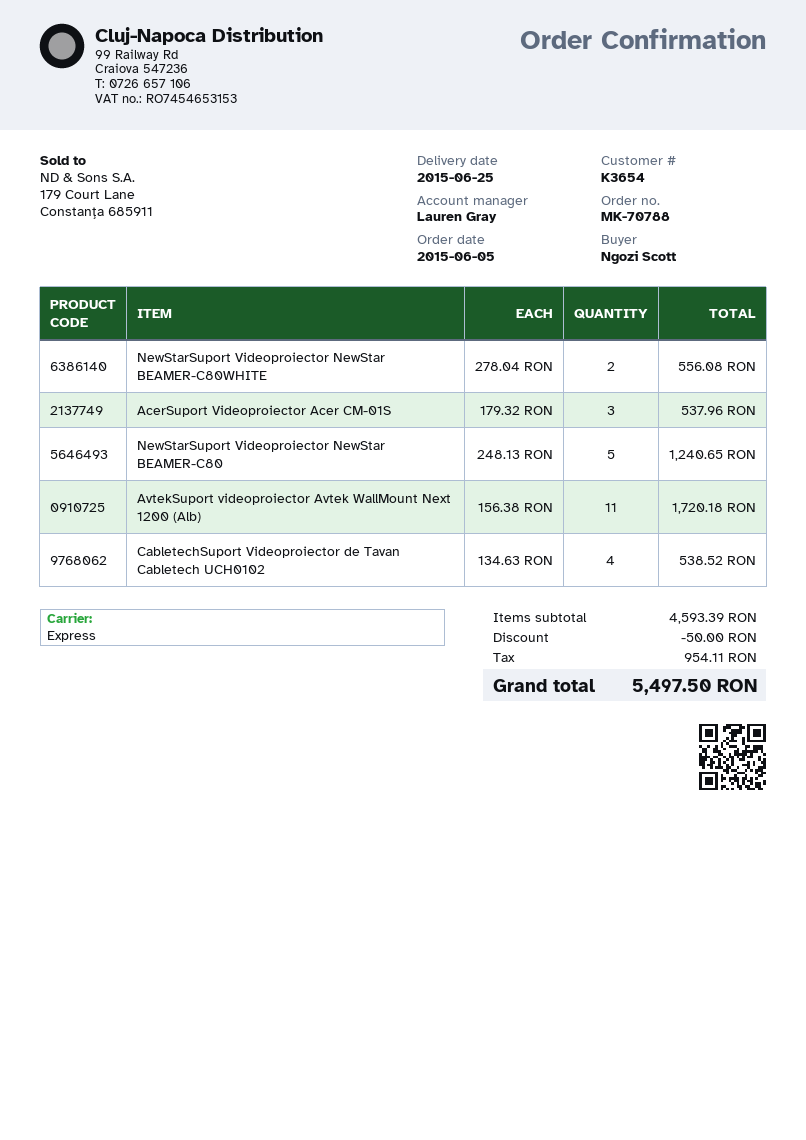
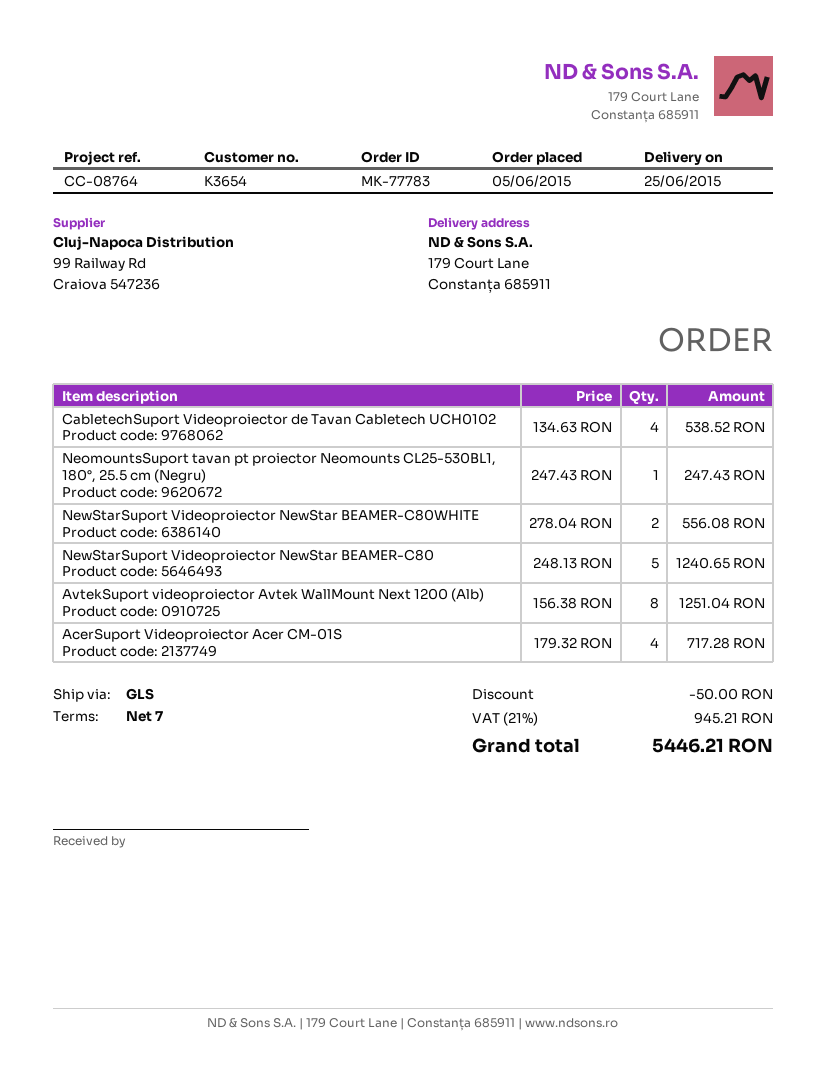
order number: MK-70788 -> MK-77783
shipping method: express -> GLS
AcerSuport Videoproiector Acer CM-01S: 3 x 179.32 = 537.96 -> 4 x 179.32 = 717.28
AvtekSuport videoproiector Avtek WallMount Next 1200 (Alb): 11 x 156.38 = 1720.18 -> 8 x 156.38 = 1251.04
NeomountsSuport tavan pt proiector Neomounts CL25-530BL1, 180°, 25.5 cm (Negru): none -> 1 x 247.43 = 247.43
tax: 954.11 -> 945.21
total: 5497.50 -> 5446.21

